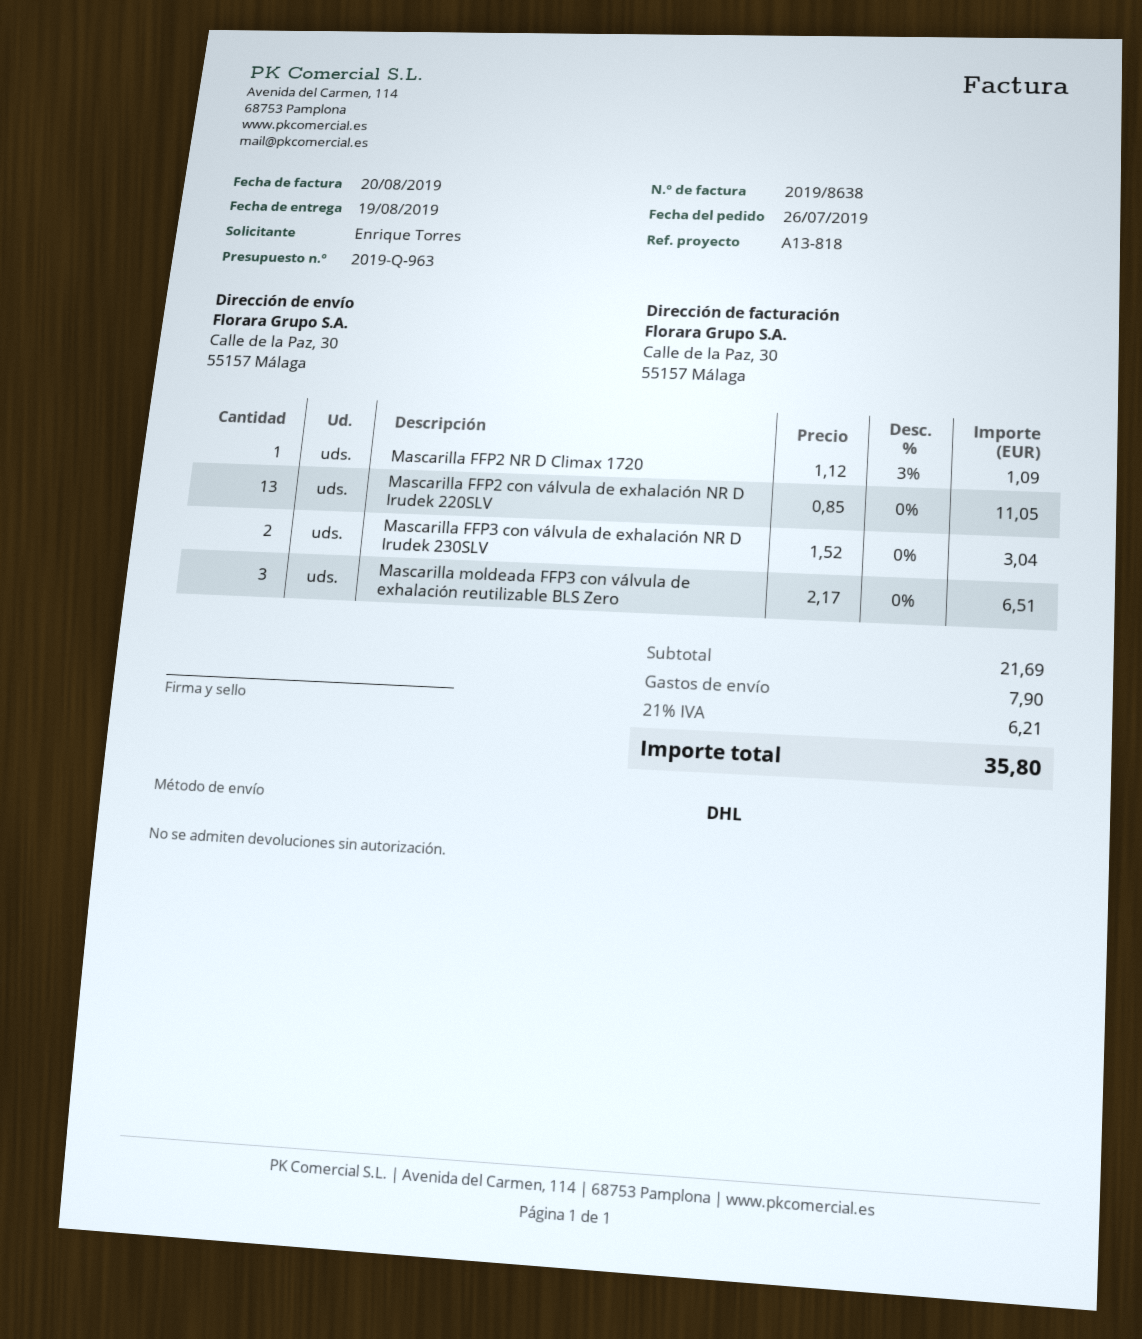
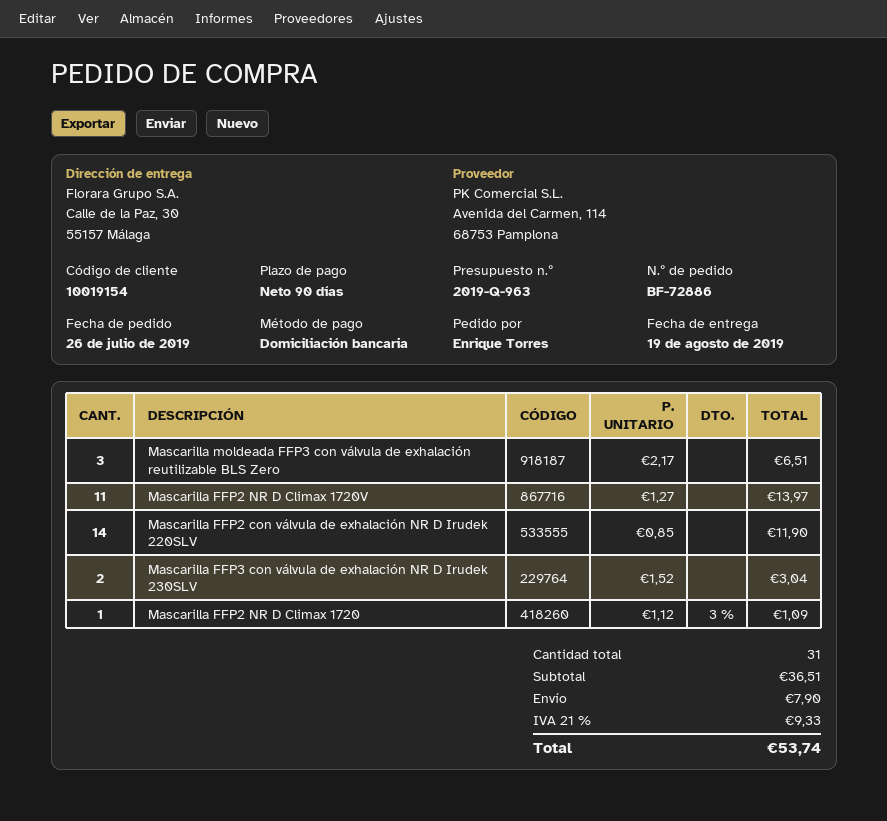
Mascarilla FFP2 con válvula de exhalación NR D Irudek 220SLV: 13 x 0.85 = 11.05 -> 14 x 0.85 = 11.90
Mascarilla FFP2 NR D Climax 1720V: none -> 11 x 1.27 = 13.97
subtotal: 21.69 -> 36.51
tax: 21% = 6.21 -> 21% = 9.33
total: 35.80 -> 53.74

